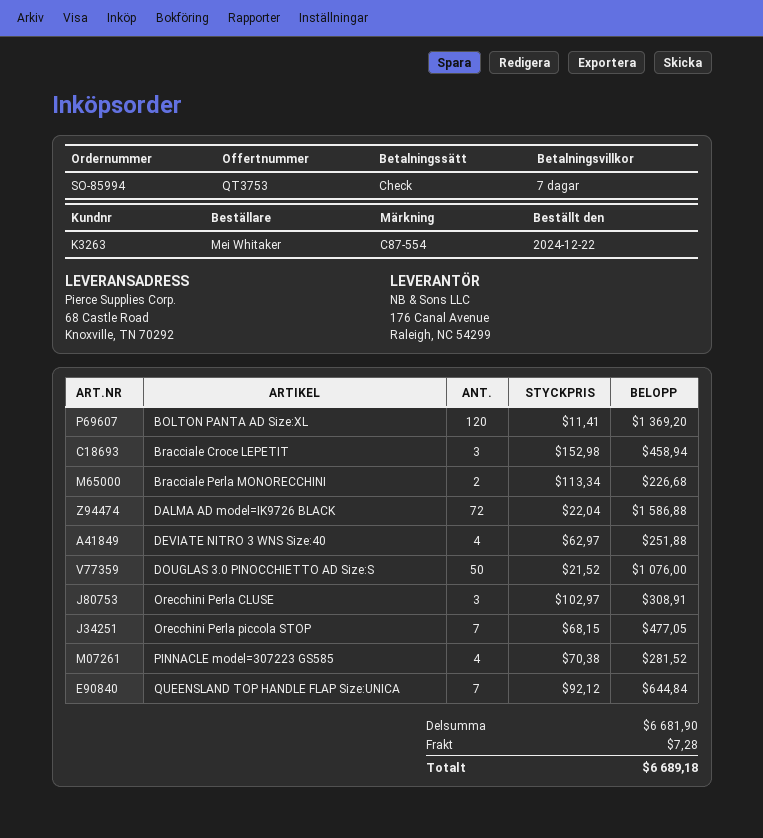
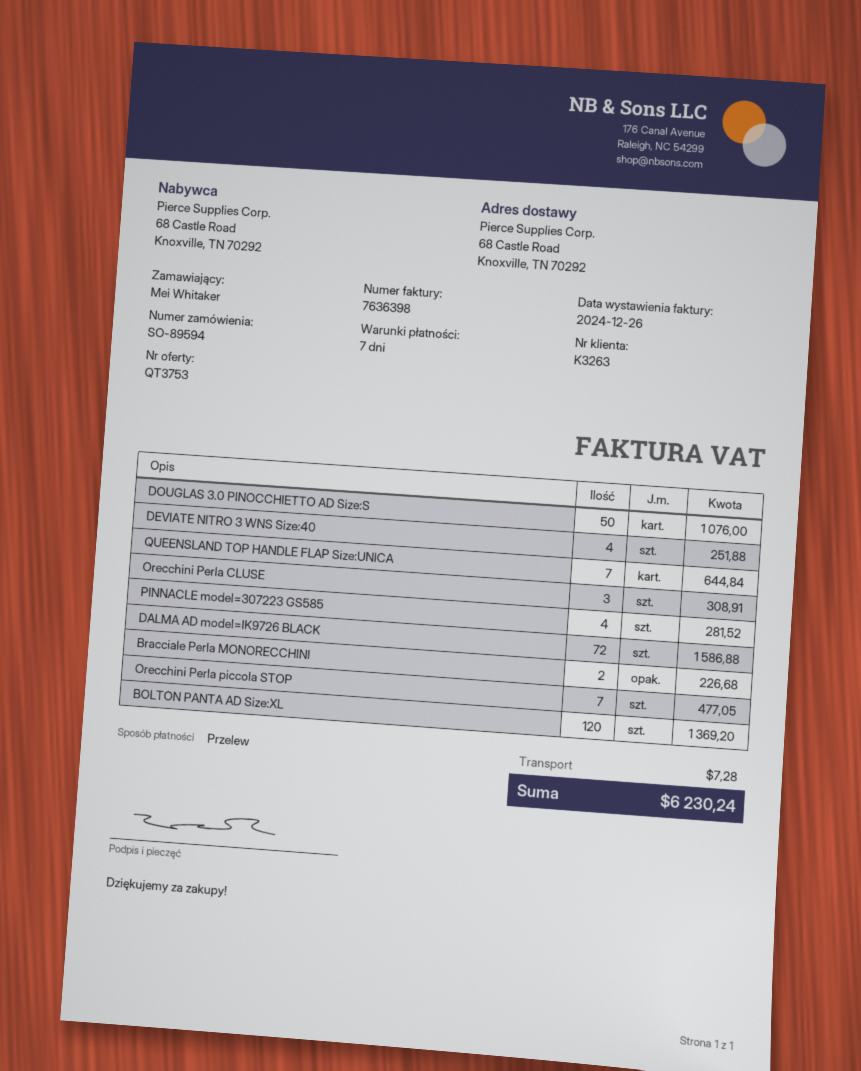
order number: SO-85994 -> SO-89594
payment method: cheque -> bank transfer
Bracciale Croce LEPETIT: 3 for 458.94 -> none
total: 6689.18 -> 6230.24

